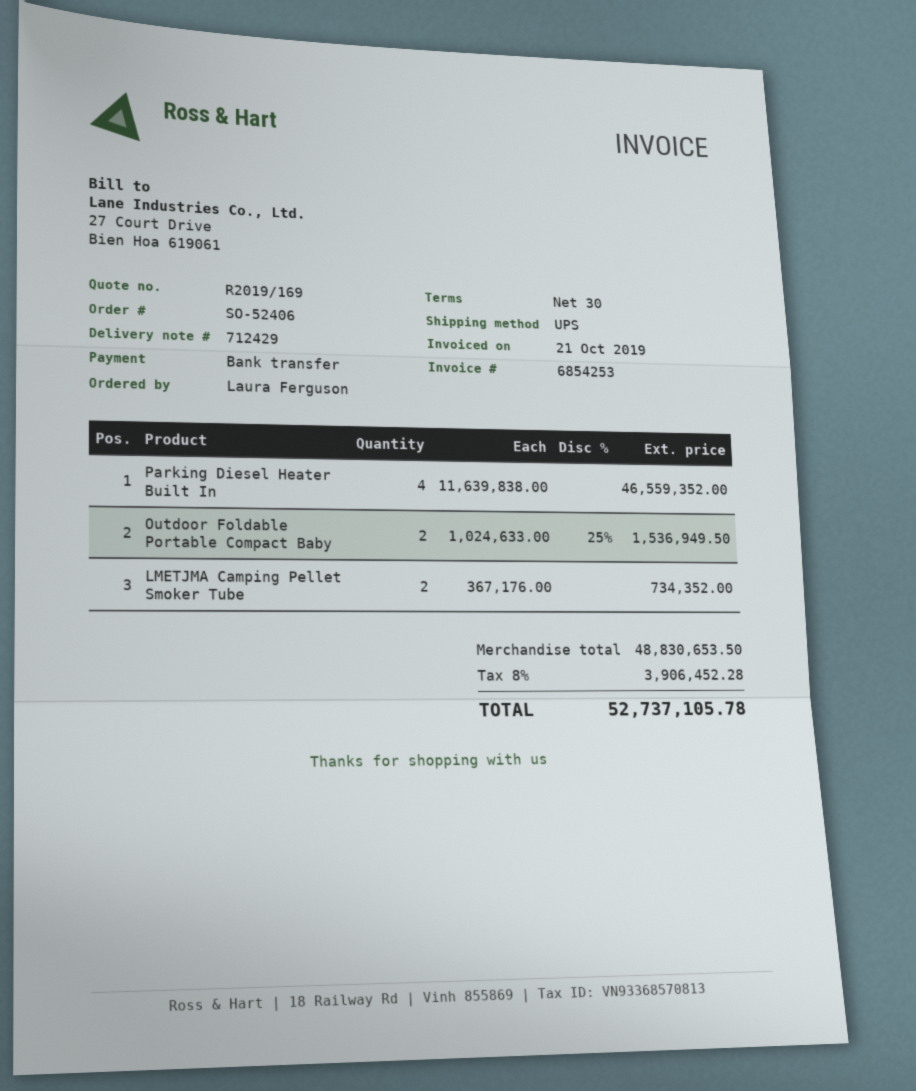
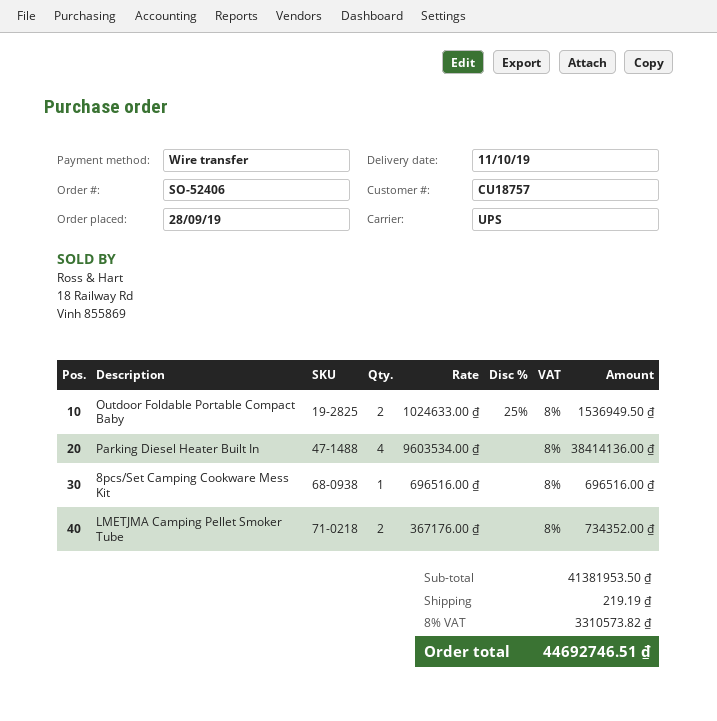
Parking Diesel Heater Built In: 4 x 11639838.00 = 46559352.00 -> 4 x 9603534.00 = 38414136.00
8pcs/Set Camping Cookware Mess Kit: none -> 1 x 696516.00 = 696516.00
subtotal: 48830653.50 -> 41381953.50
shipping: none -> 219.19
tax: 8% = 3906452.28 -> 8% = 3310573.82
total: 52737105.78 -> 44692746.51

